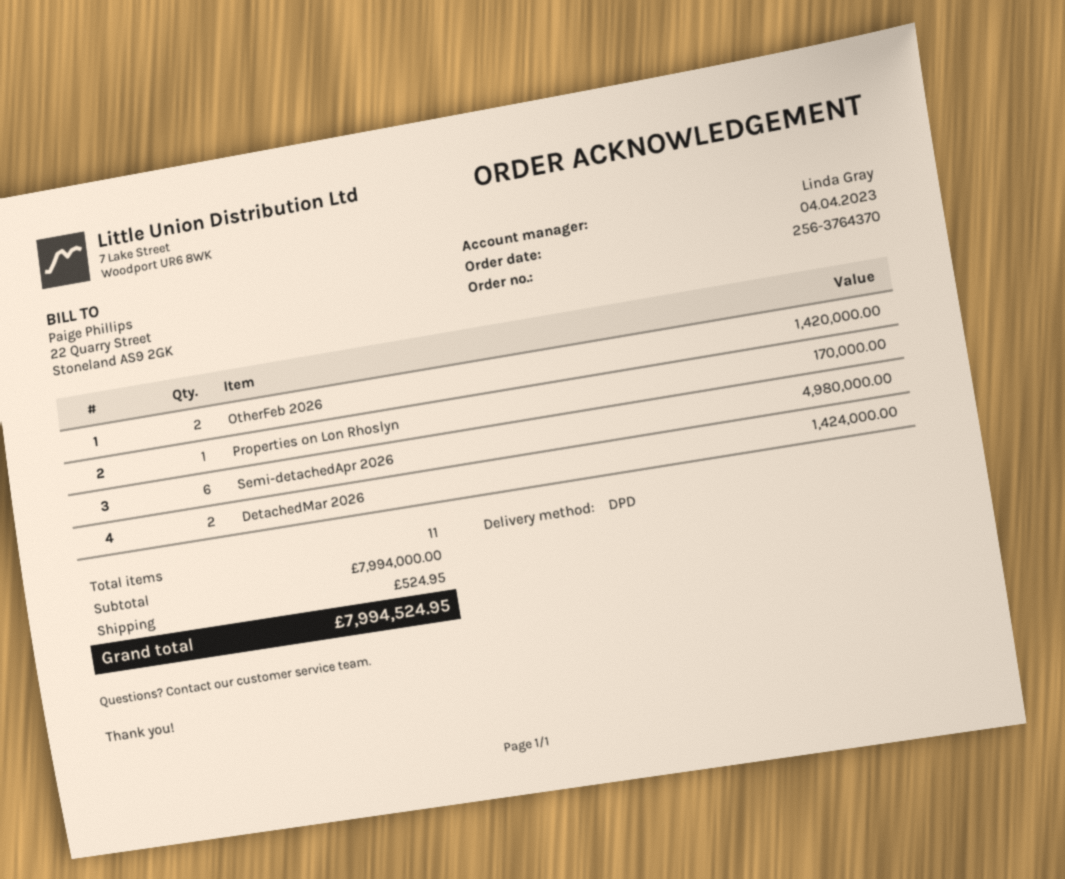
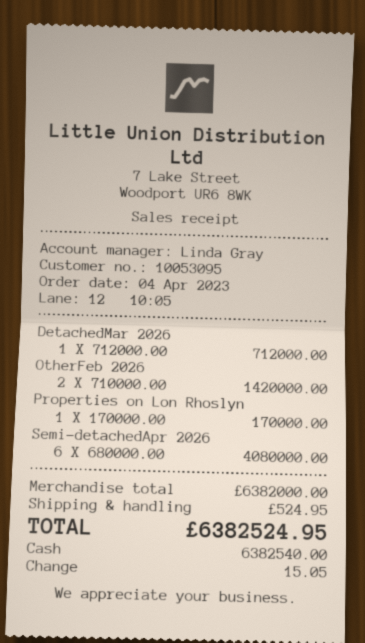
Semi-detachedApr 2026: 6 for 4980000.00 -> 6 for 4080000.00
DetachedMar 2026: 2 for 1424000.00 -> 1 for 712000.00
subtotal: 7994000.00 -> 6382000.00
total: 7994524.95 -> 6382524.95

